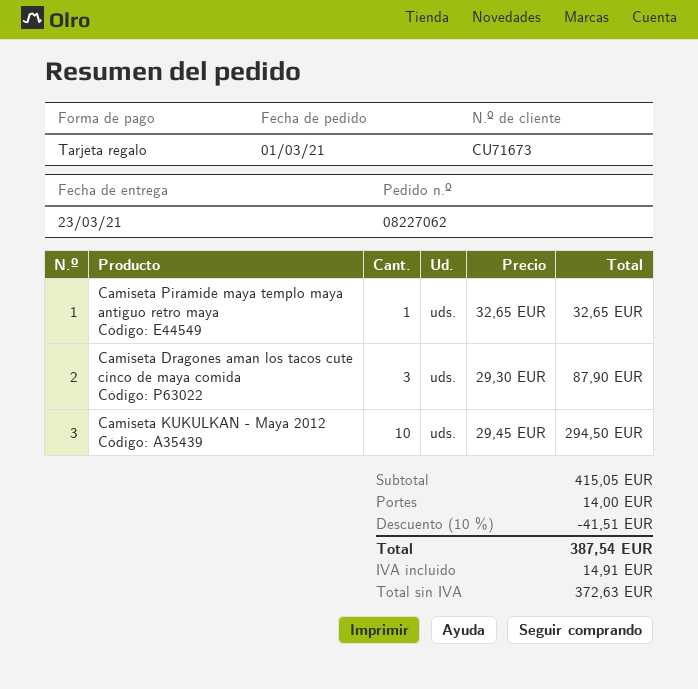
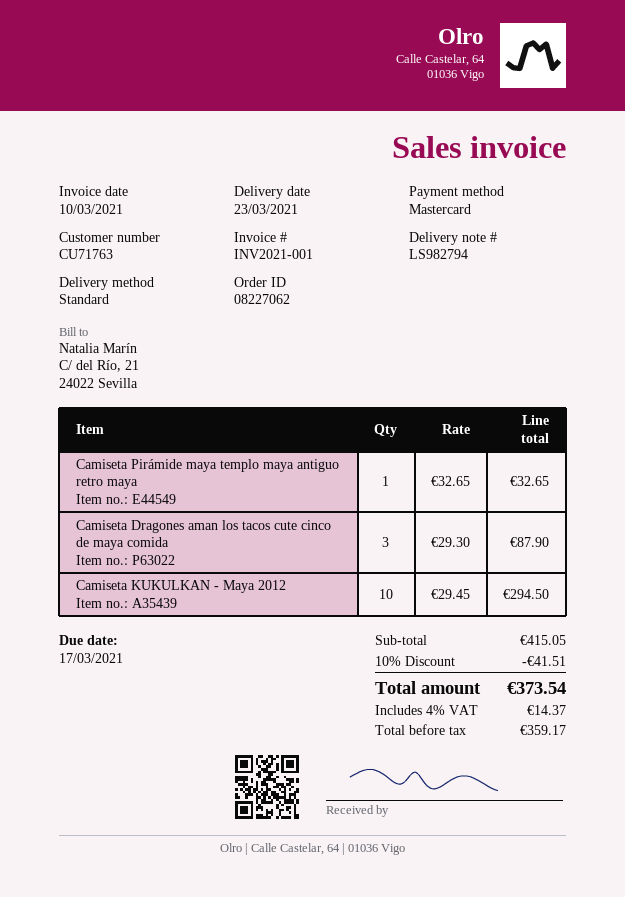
customer number: CU71673 -> CU71763
payment method: gift card -> Mastercard
shipping: 14.00 -> none
net: 372.63 -> 359.17
tax: 14.91 -> 14.37
total: 387.54 -> 373.54

